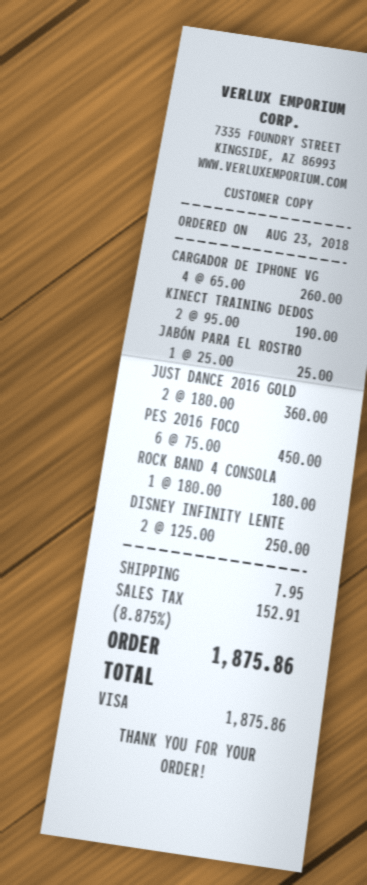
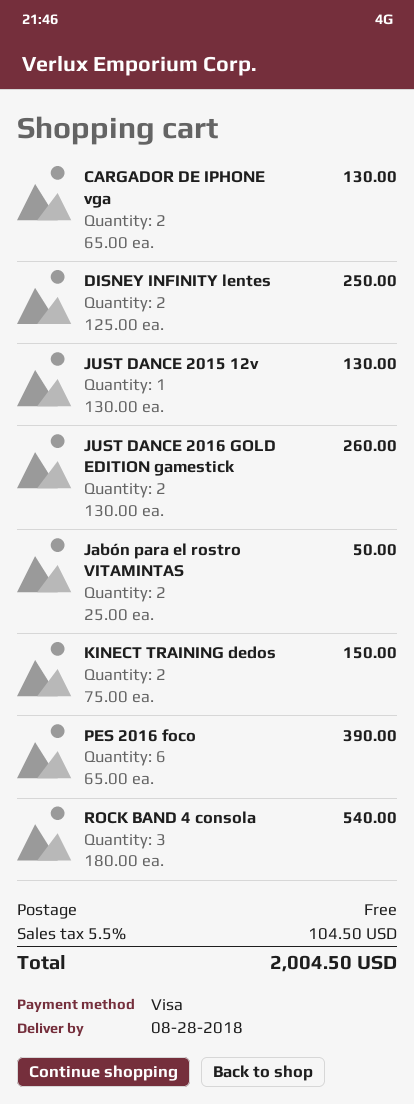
CARGADOR DE IPHONE VG: 4 x 65.00 = 260.00 -> 2 x 65.00 = 130.00
KINECT TRAINING DEDOS: 2 x 95.00 = 190.00 -> 2 x 75.00 = 150.00
JABÓN PARA EL ROSTRO: 1 x 25.00 = 25.00 -> 2 x 25.00 = 50.00
JUST DANCE 2016 GOLD: 2 x 180.00 = 360.00 -> 2 x 130.00 = 260.00
PES 2016 FOCO: 6 x 75.00 = 450.00 -> 6 x 65.00 = 390.00
ROCK BAND 4 CONSOLA: 1 x 180.00 = 180.00 -> 3 x 180.00 = 540.00
JUST DANCE 2015 12v: none -> 1 x 130.00 = 130.00
shipping: 7.95 -> 0.00
tax: 8.875% = 152.91 -> 5.5% = 104.50
total: 1875.86 -> 2004.50

